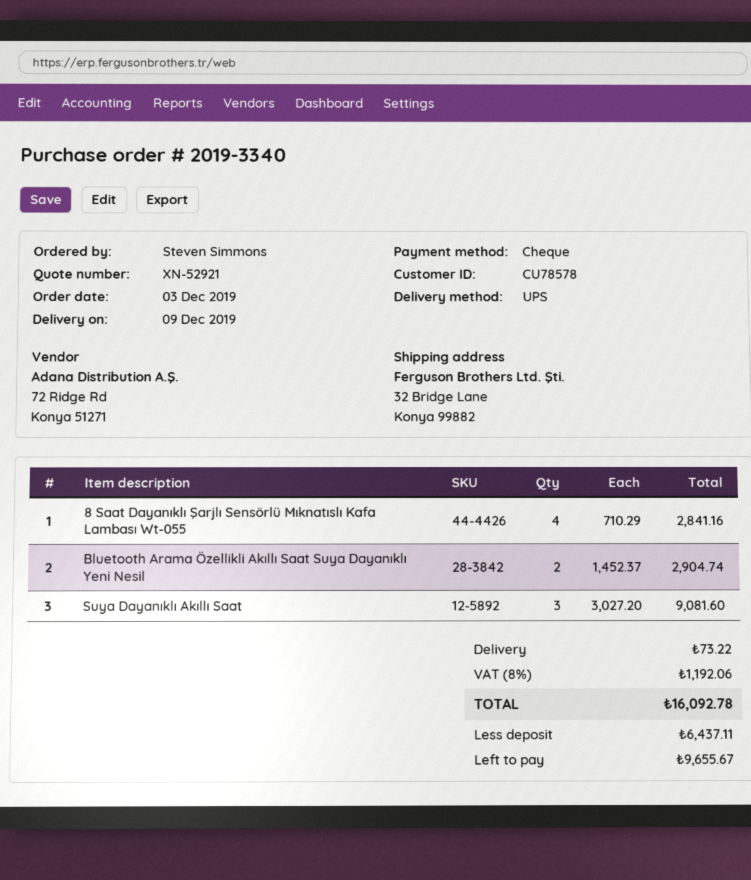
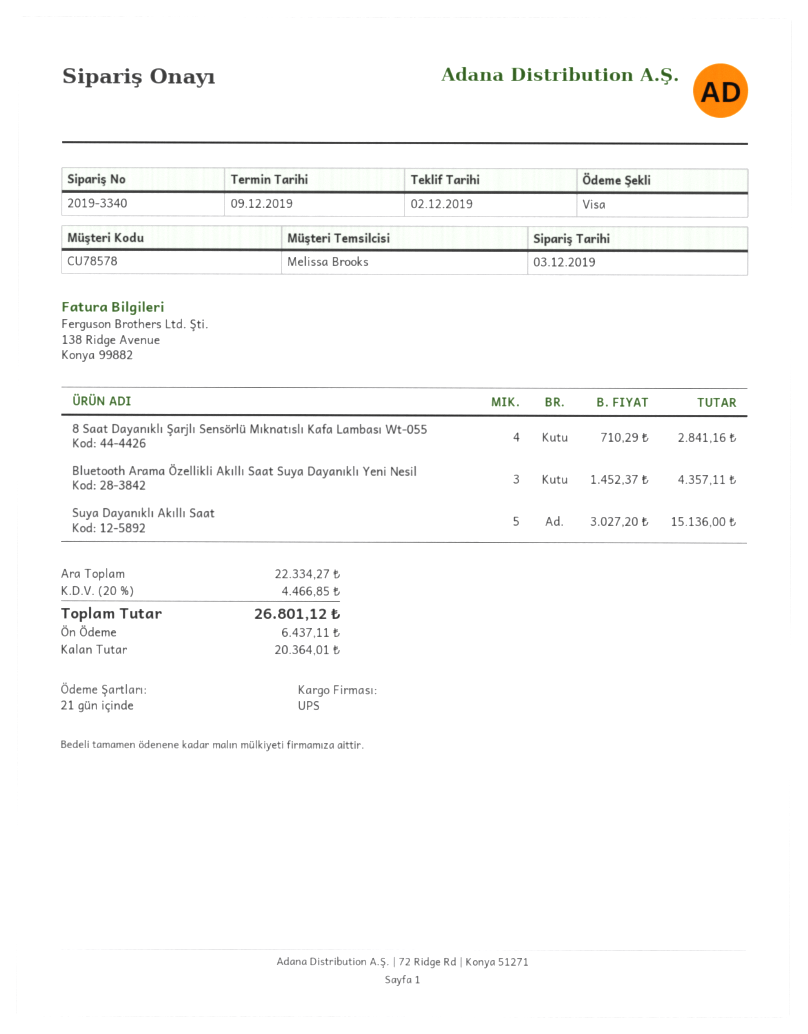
payment method: cheque -> Visa
Bluetooth Arama Özellikli Akıllı Saat Suya Dayanıklı Yeni Nesil: 2 x 1452.37 = 2904.74 -> 3 x 1452.37 = 4357.11
Suya Dayanıklı Akıllı Saat: 3 x 3027.20 = 9081.60 -> 5 x 3027.20 = 15136.00
shipping: 73.22 -> none
tax: 8% = 1192.06 -> 20% = 4466.85
total: 16092.78 -> 26801.12
balance: 9655.67 -> 20364.01

